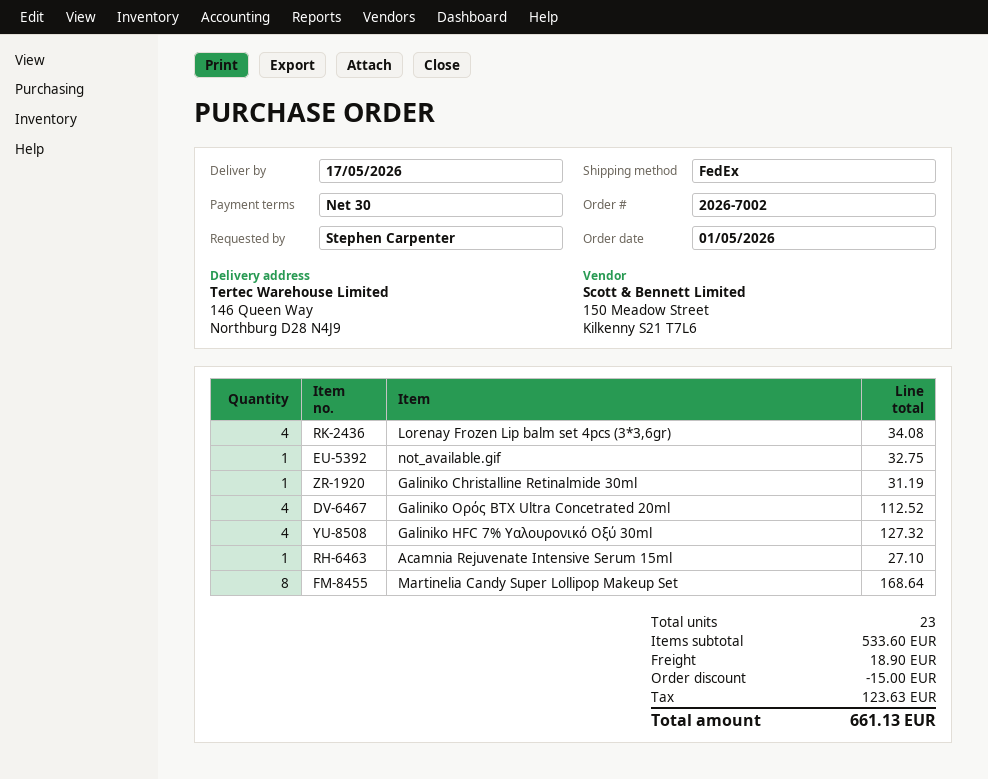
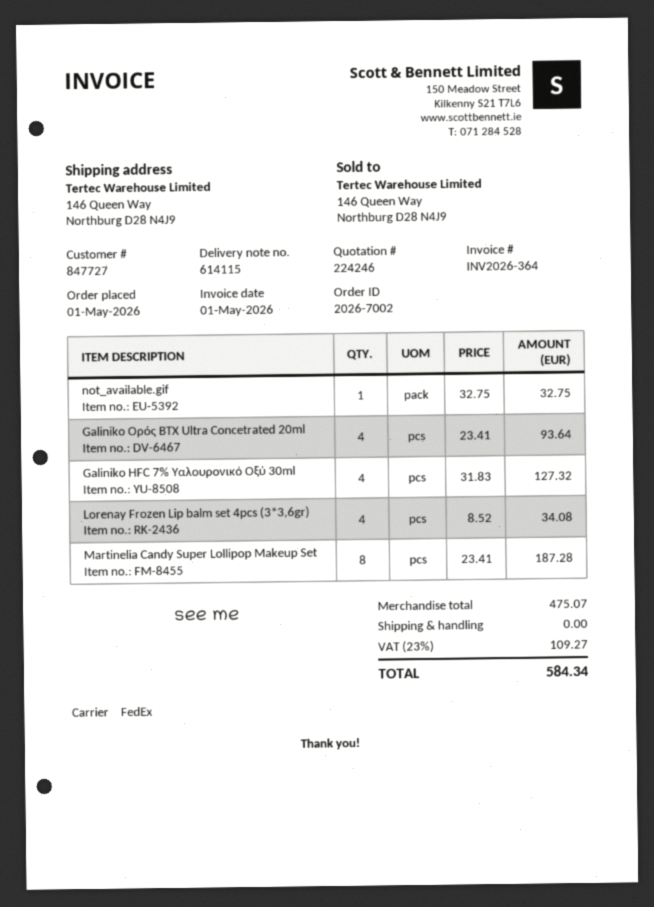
Galiniko Christalline Retinalmide 30ml: 1 for 31.19 -> none
Galiniko Ορός BTX Ultra Concetrated 20ml: 4 for 112.52 -> 4 for 93.64
Acamnia Rejuvenate Intensive Serum 15ml: 1 for 27.10 -> none
Martinelia Candy Super Lollipop Makeup Set: 8 for 168.64 -> 8 for 187.28
subtotal: 533.60 -> 475.07
discount: 15.00 -> none
shipping: 18.90 -> 0.00
tax: 123.63 -> 109.27
total: 661.13 -> 584.34

